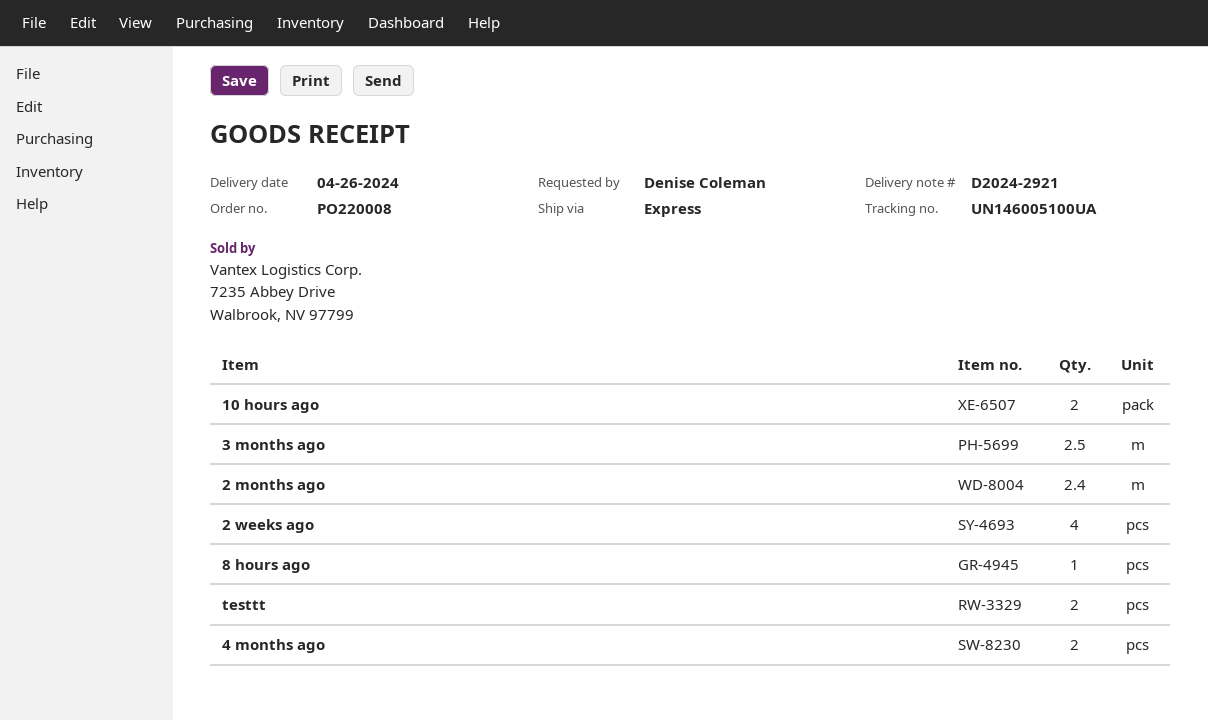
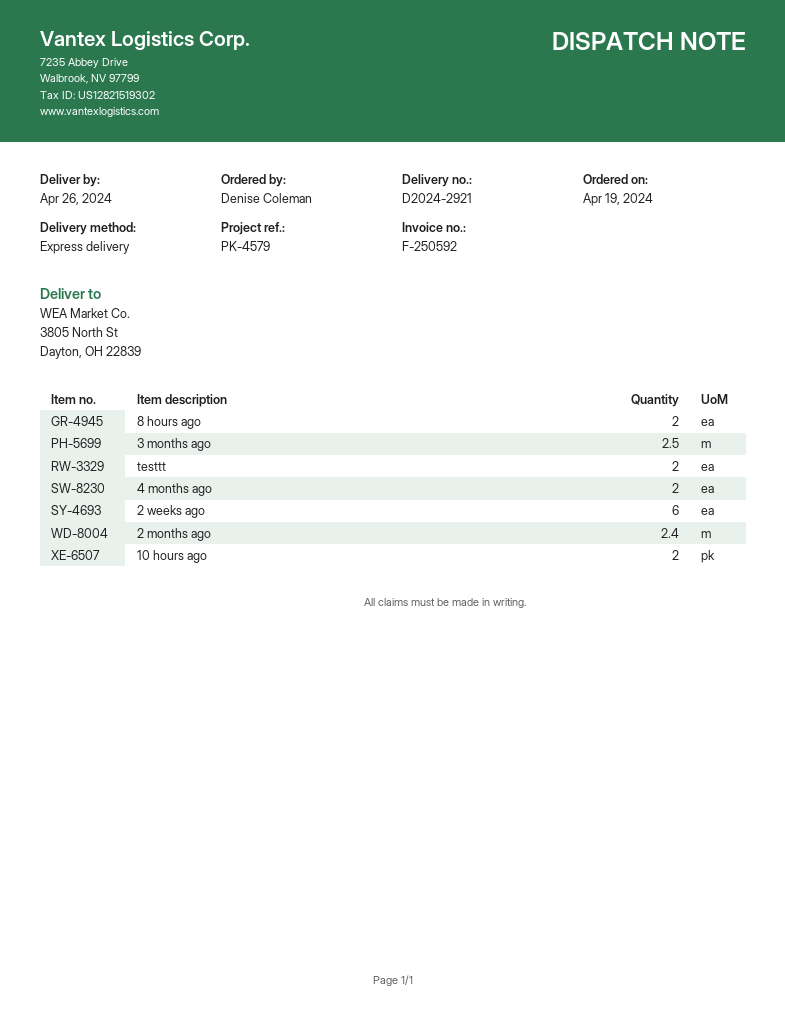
2 weeks ago: 4 -> 6
8 hours ago: 1 -> 2

